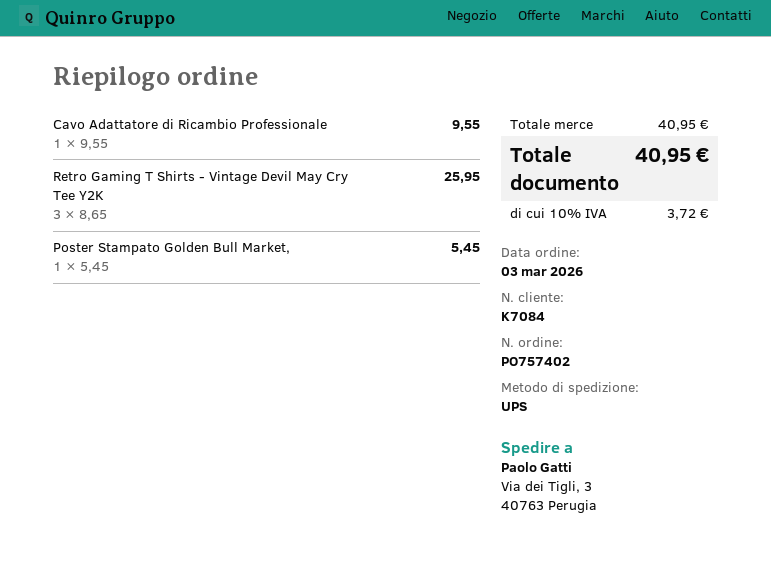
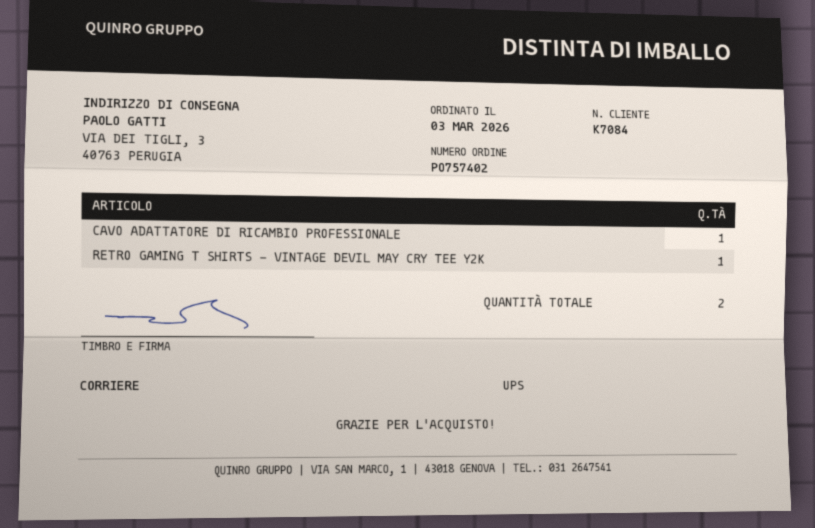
Retro Gaming T Shirts - Vintage Devil May Cry Tee Y2K: 3 -> 1
Poster Stampato Golden Bull Market,: 1 -> none

